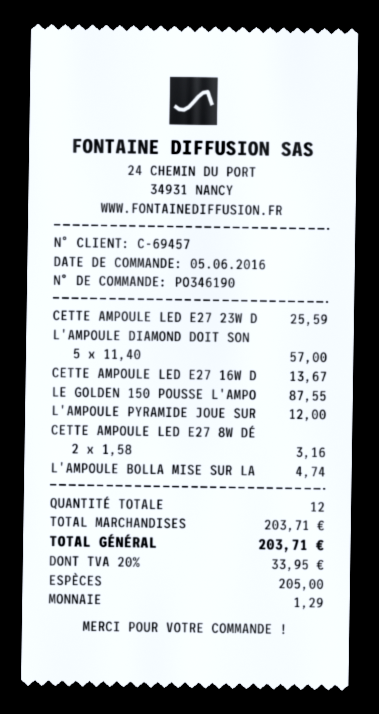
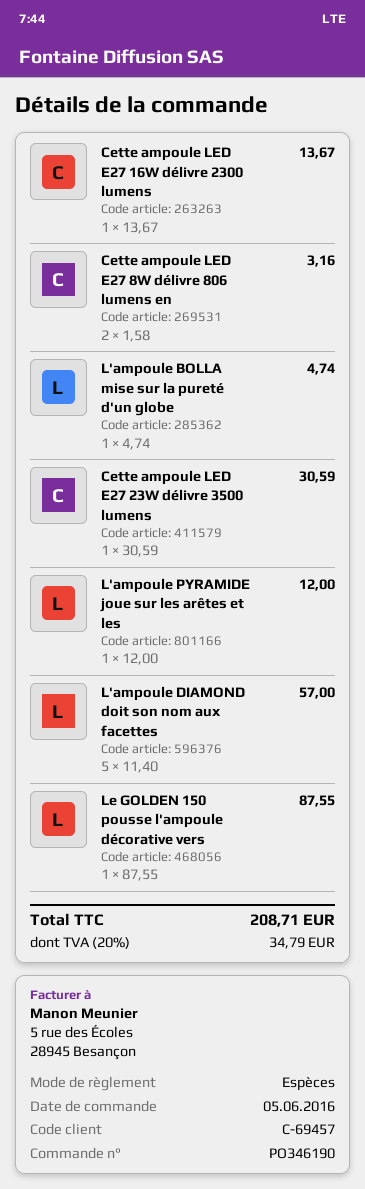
CETTE AMPOULE LED E27 23W D: 1 x 25.59 = 25.59 -> 1 x 30.59 = 30.59
tax: 20% = 33.95 -> 20% = 34.79
total: 203.71 -> 208.71

